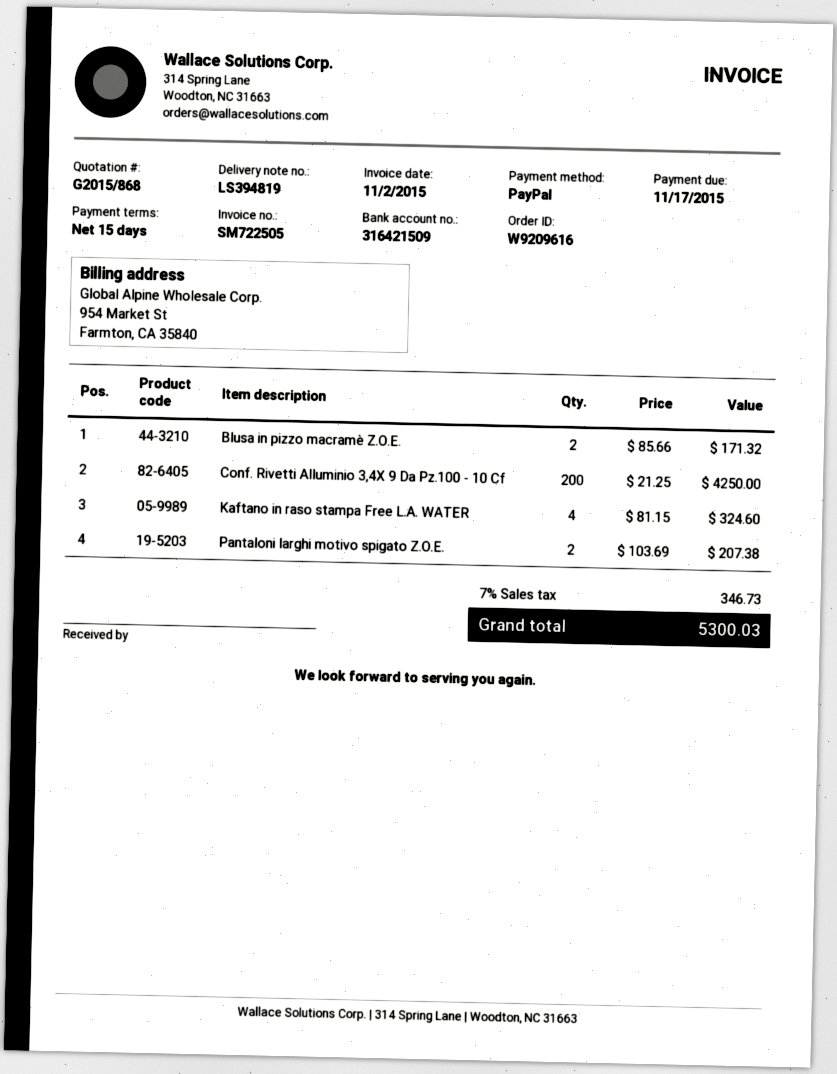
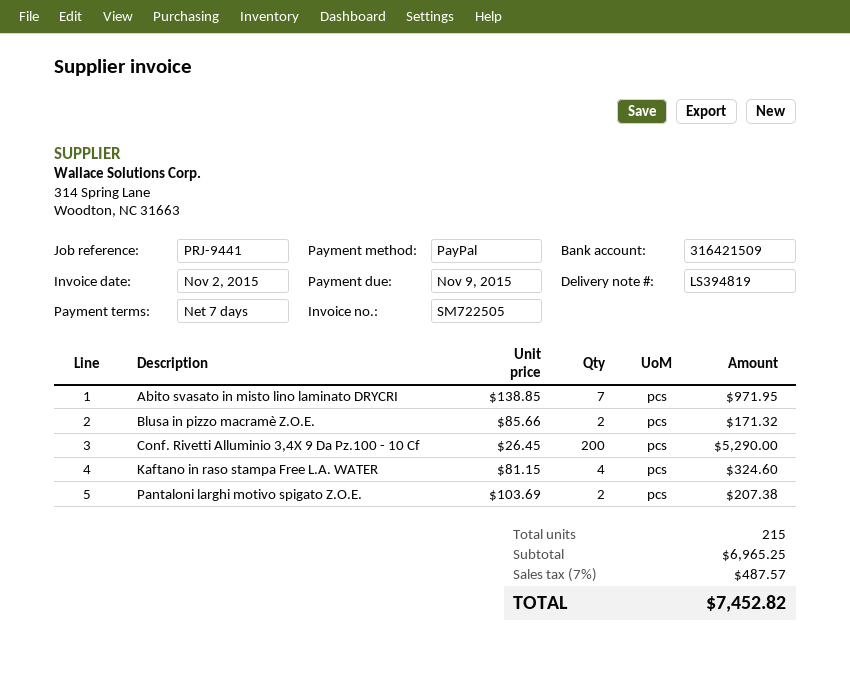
payment terms: 15 days -> 7 days
due date: 2015-11-17 -> 2015-11-09
Conf. Rivetti Alluminio 3,4X 9 Da Pz.100 - 10 Cf: 200 x 21.25 = 4250.00 -> 200 x 26.45 = 5290.00
Abito svasato in misto lino laminato DRYCRI: none -> 7 x 138.85 = 971.95
tax: 7% = 346.73 -> 7% = 487.57
total: 5300.03 -> 7452.82

